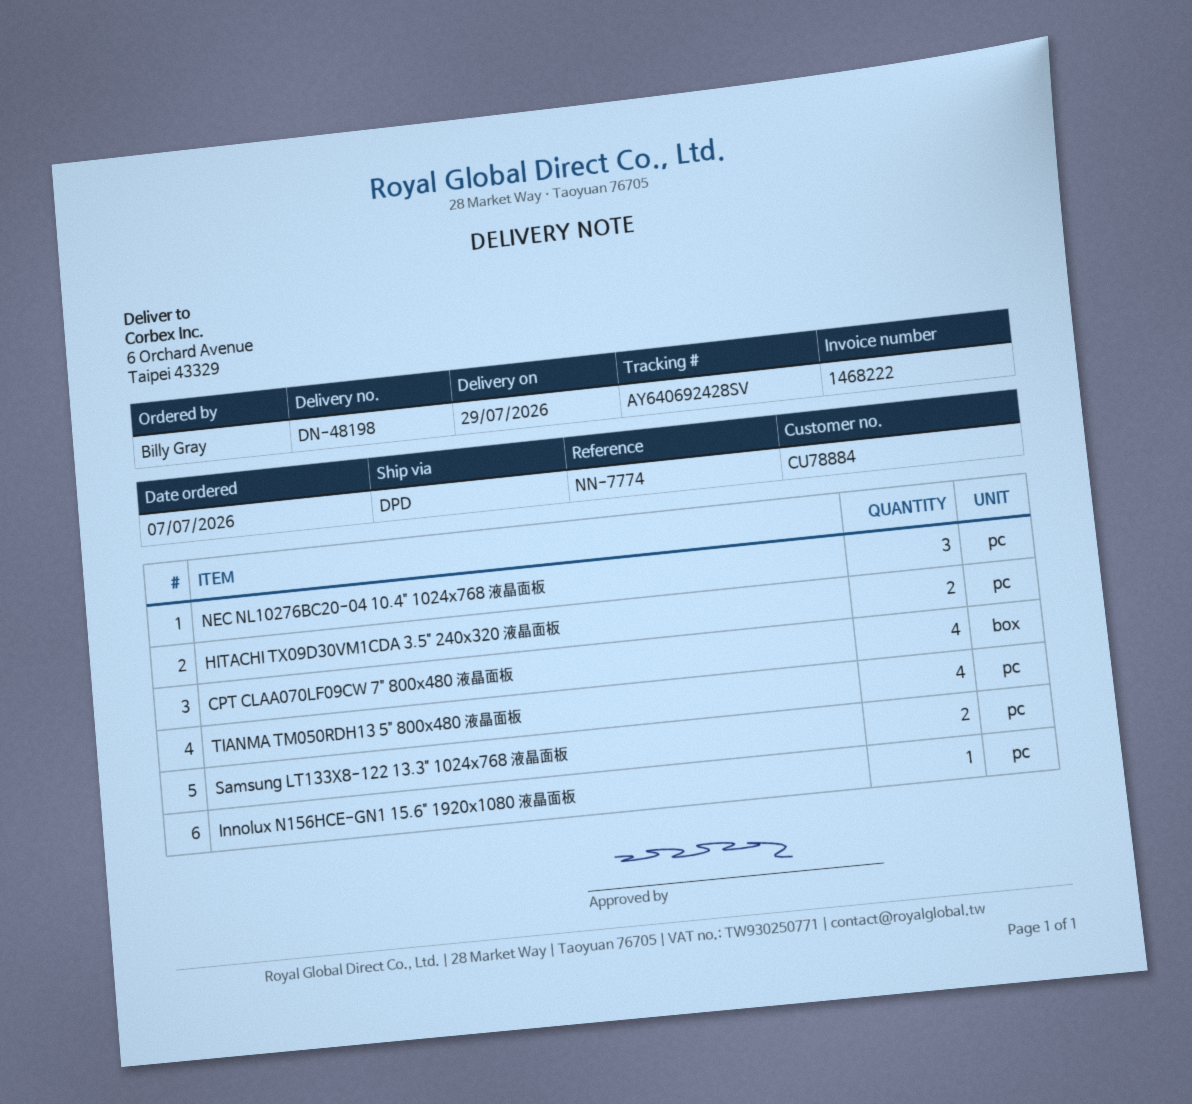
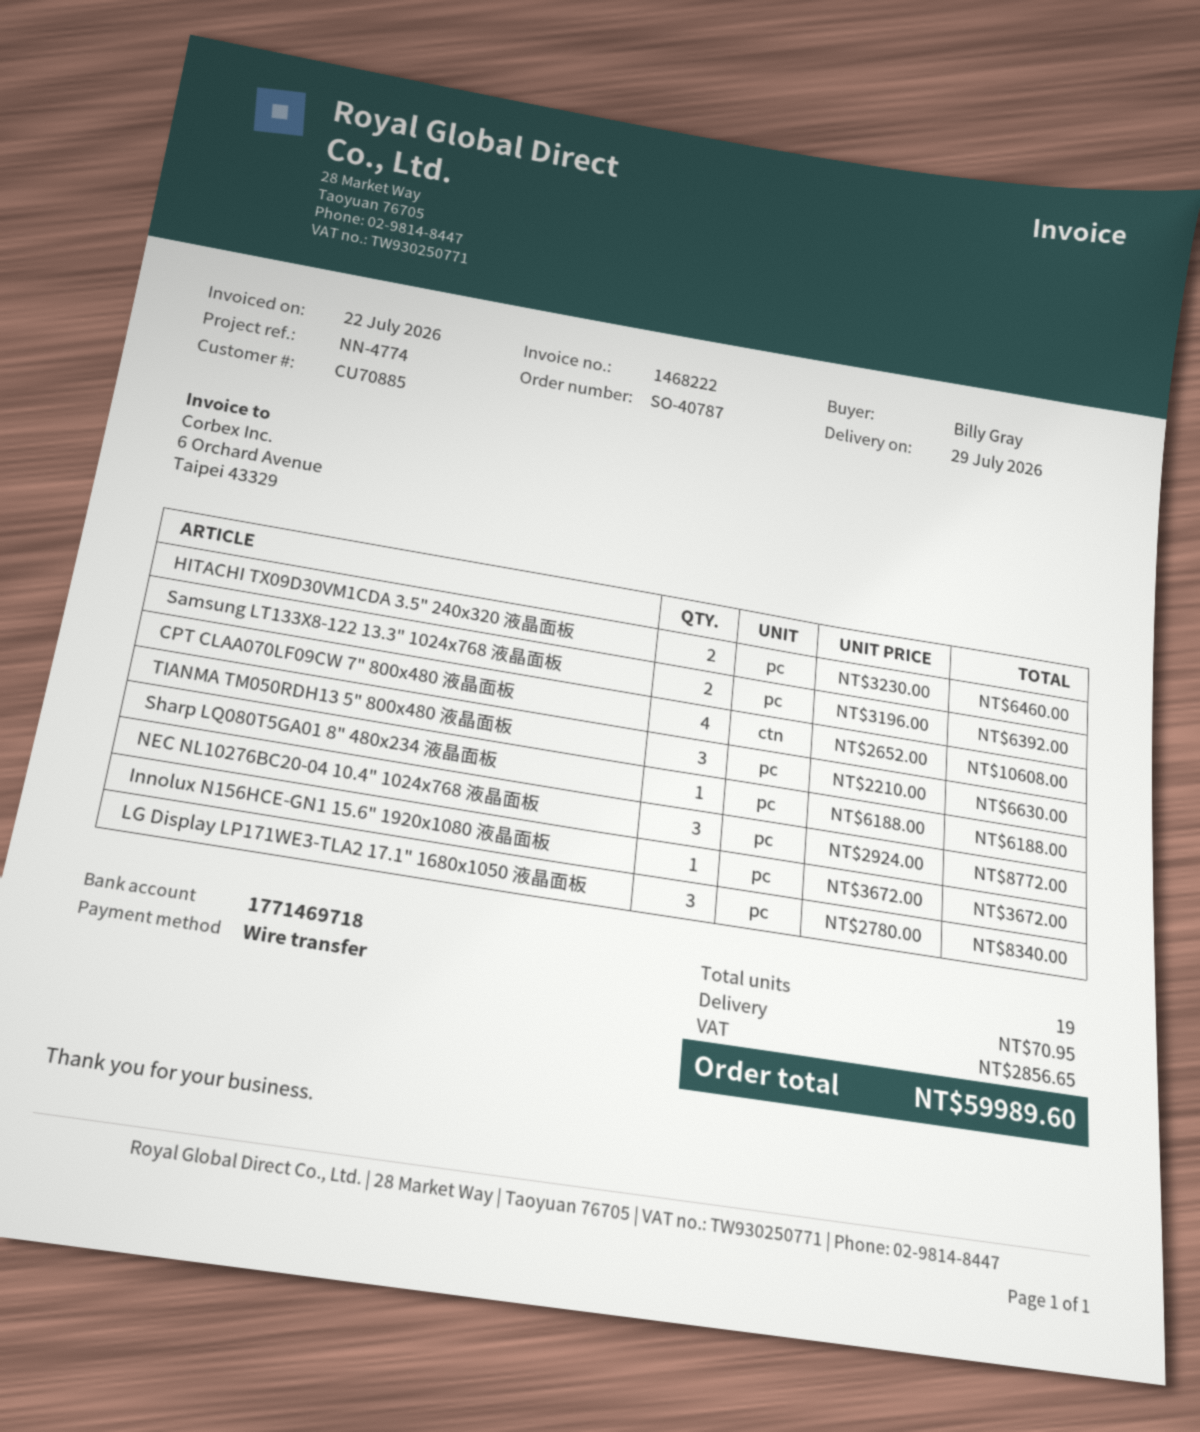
customer number: CU78884 -> CU70885
reference: NN-7774 -> NN-4774
TIANMA TM050RDH13 5" 800x480 液晶面板: 4 -> 3
Sharp LQ080T5GA01 8" 480x234 液晶面板: none -> 1
LG Display LP171WE3-TLA2 17.1" 1680x1050 液晶面板: none -> 3

